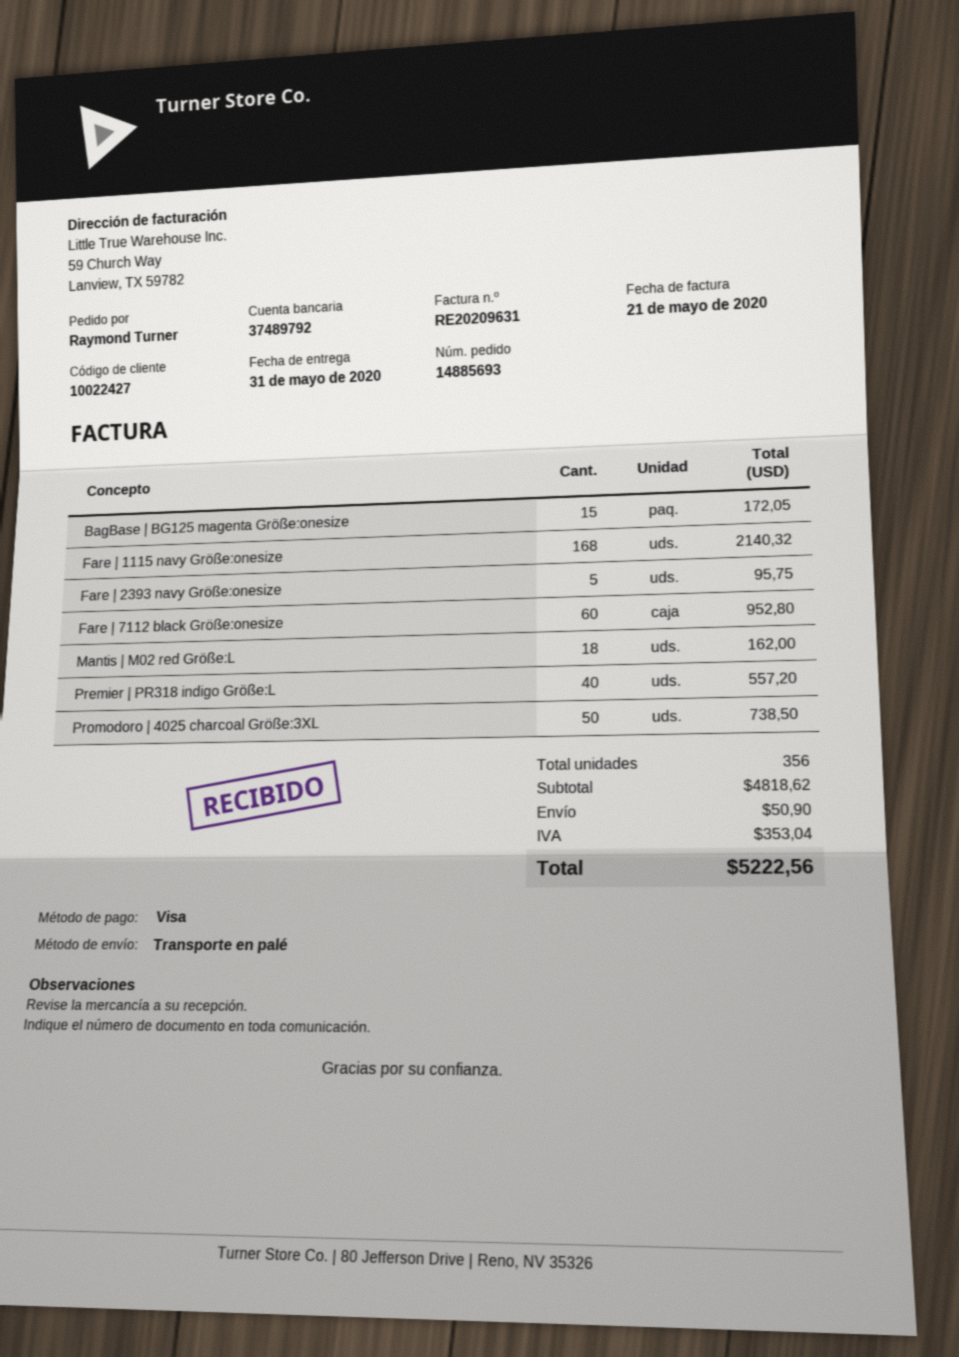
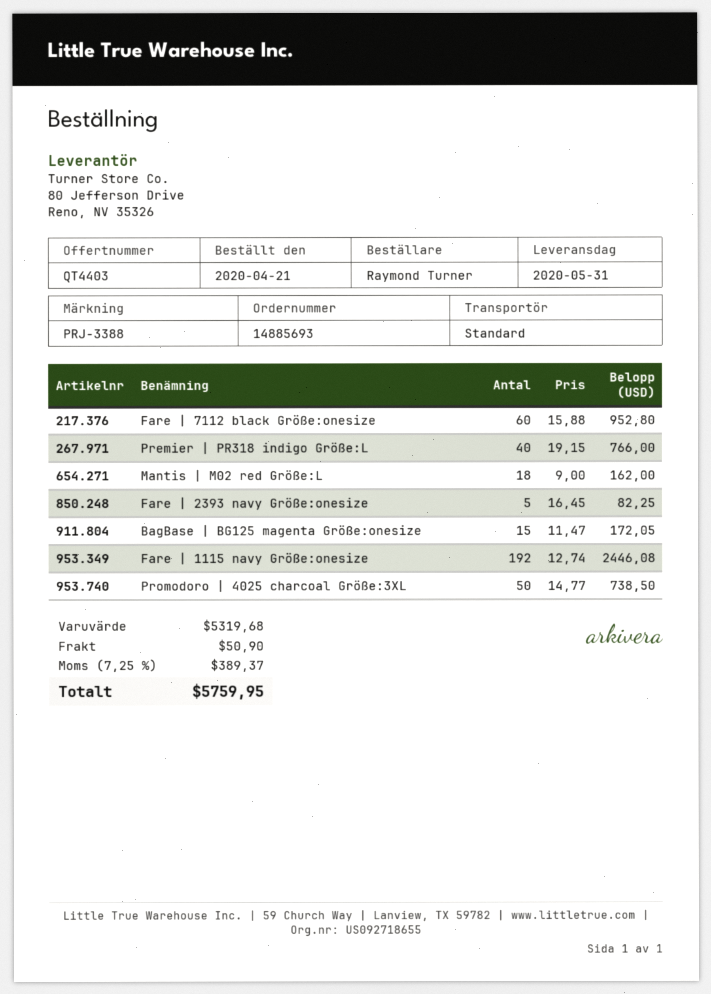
shipping method: pallet freight -> standard
Fare | 1115 navy Größe:onesize: 168 for 2140.32 -> 192 for 2446.08
Fare | 2393 navy Größe:onesize: 5 for 95.75 -> 5 for 82.25
Premier | PR318 indigo Größe:L: 40 for 557.20 -> 40 for 766.00
subtotal: 4818.62 -> 5319.68
tax: 353.04 -> 389.37
total: 5222.56 -> 5759.95

